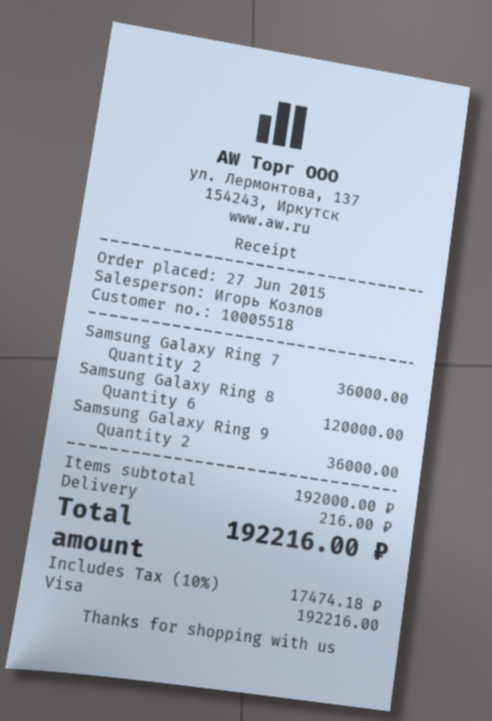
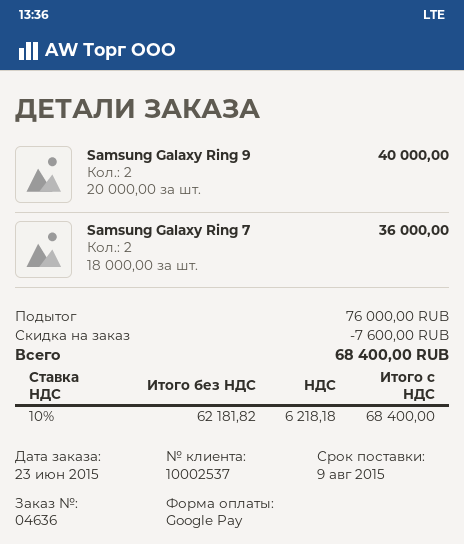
order date: 2015-06-27 -> 2015-06-23
customer number: 10005518 -> 10002537
payment method: Visa -> Google Pay
Samsung Galaxy Ring 8: 6 for 120000.00 -> none
Samsung Galaxy Ring 9: 2 for 36000.00 -> 2 for 40000.00
subtotal: 192000.00 -> 76000.00
discount: none -> 7600.00
shipping: 216.00 -> none
tax: 10% = 17474.18 -> 10% = 6218.18
total: 192216.00 -> 68400.00

